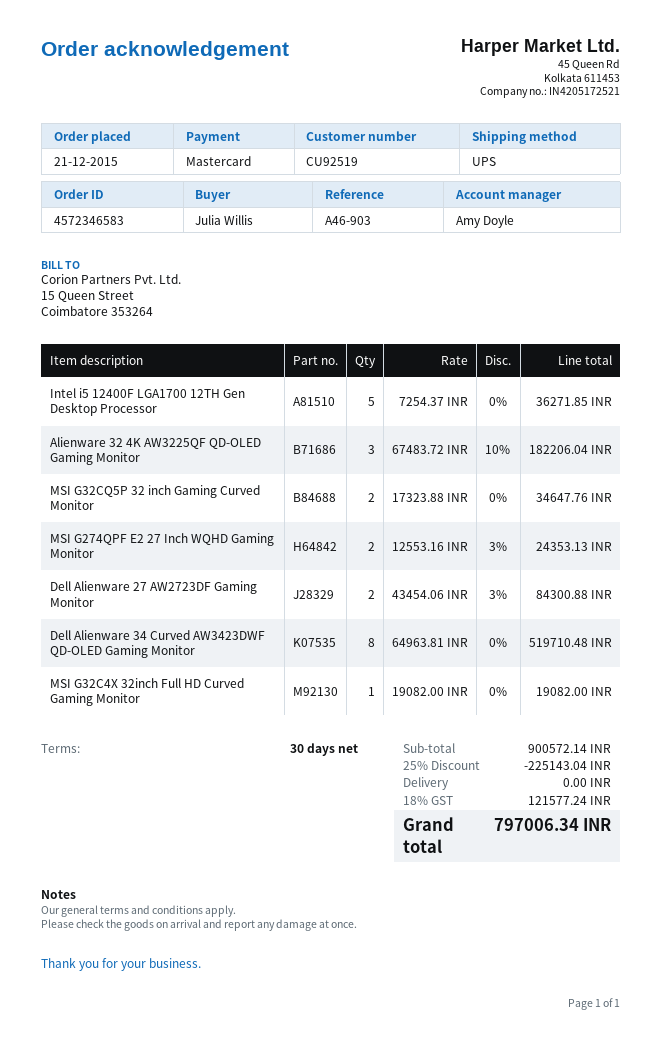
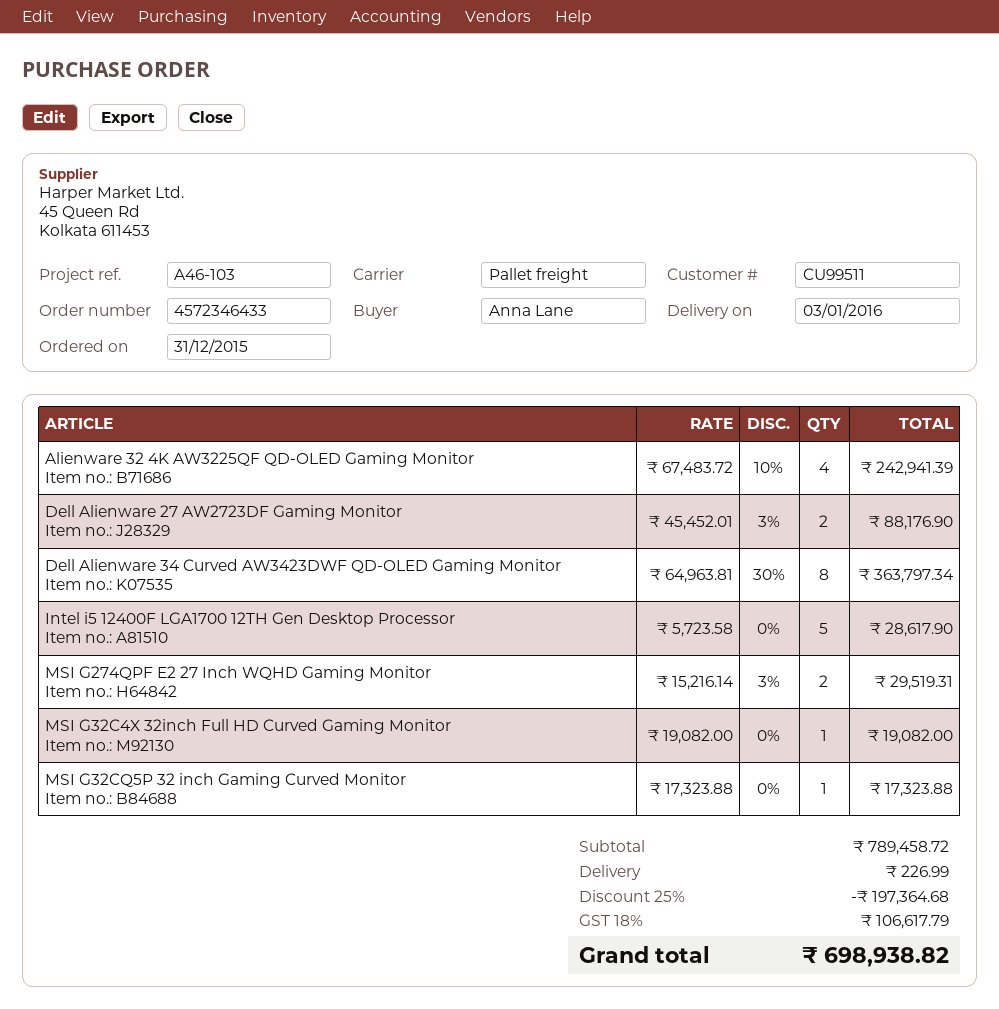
order number: 4572346583 -> 4572346433
order date: 2015-12-21 -> 2015-12-31
customer number: CU92519 -> CU99511
reference: A46-903 -> A46-103
ordered by: Julia Willis -> Anna Lane
shipping method: UPS -> pallet freight
Intel i5 12400F LGA1700 12TH Gen Desktop Processor: 5 x 7254.37 = 36271.85 -> 5 x 5723.58 = 28617.90
Alienware 32 4K AW3225QF QD-OLED Gaming Monitor: 3 x 67483.72 - 10% = 182206.04 -> 4 x 67483.72 - 10% = 242941.39
MSI G32CQ5P 32 inch Gaming Curved Monitor: 2 x 17323.88 = 34647.76 -> 1 x 17323.88 = 17323.88
MSI G274QPF E2 27 Inch WQHD Gaming Monitor: 2 x 12553.16 - 3% = 24353.13 -> 2 x 15216.14 - 3% = 29519.31
Dell Alienware 27 AW2723DF Gaming Monitor: 2 x 43454.06 - 3% = 84300.88 -> 2 x 45452.01 - 3% = 88176.90
Dell Alienware 34 Curved AW3423DWF QD-OLED Gaming Monitor: 8 x 64963.81 = 519710.48 -> 8 x 64963.81 - 30% = 363797.34
subtotal: 900572.14 -> 789458.72
discount: 25% = 225143.04 -> 25% = 197364.68
shipping: 0.00 -> 226.99
tax: 18% = 121577.24 -> 18% = 106617.79
total: 797006.34 -> 698938.82

